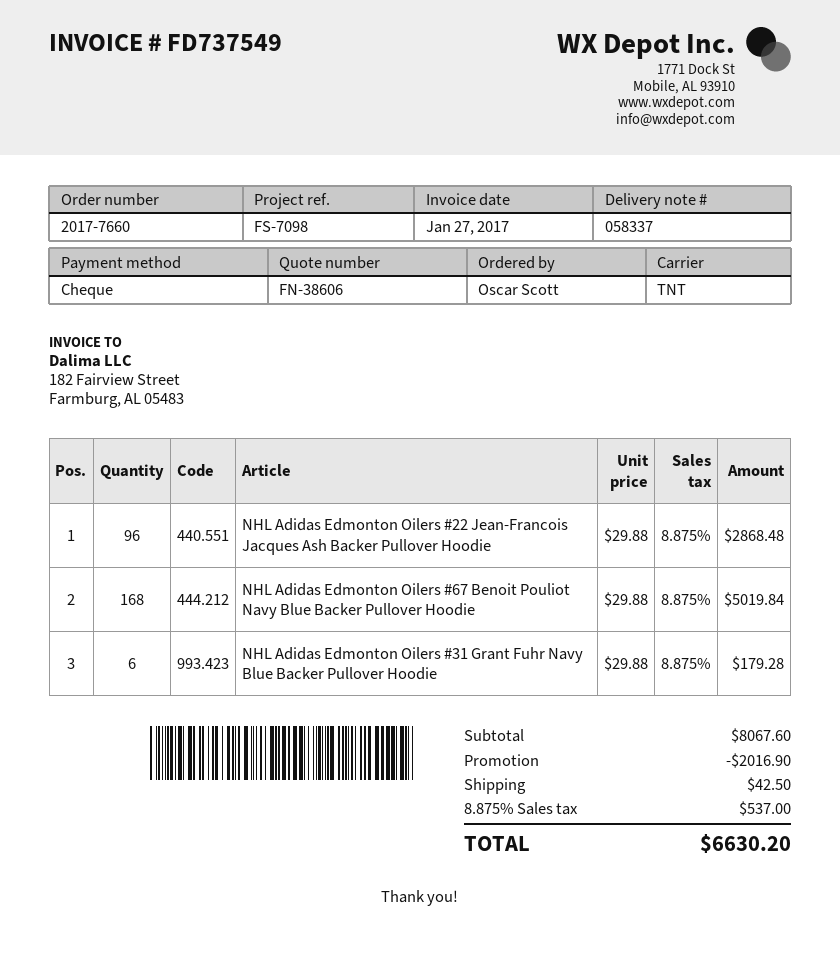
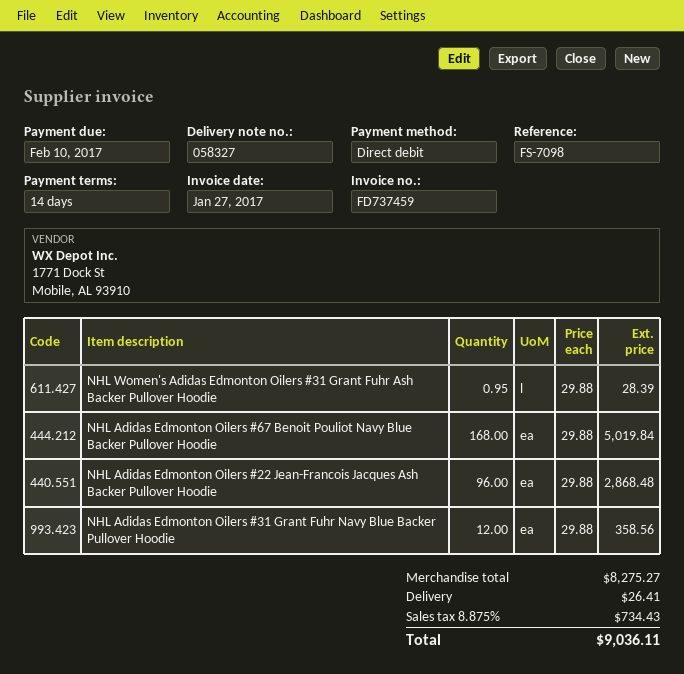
delivery note number: 058337 -> 058327
invoice number: FD737549 -> FD737459
payment method: cheque -> direct debit
NHL Adidas Edmonton Oilers #31 Grant Fuhr Navy Blue Backer Pullover Hoodie: 6 x 29.88 = 179.28 -> 12 x 29.88 = 358.56
NHL Women's Adidas Edmonton Oilers #31 Grant Fuhr Ash Backer Pullover Hoodie: none -> 0.95 x 29.88 = 28.39
subtotal: 8067.60 -> 8275.27
discount: 2016.90 -> none
shipping: 42.50 -> 26.41
tax: 8.875% = 537.00 -> 8.875% = 734.43
total: 6630.20 -> 9036.11

